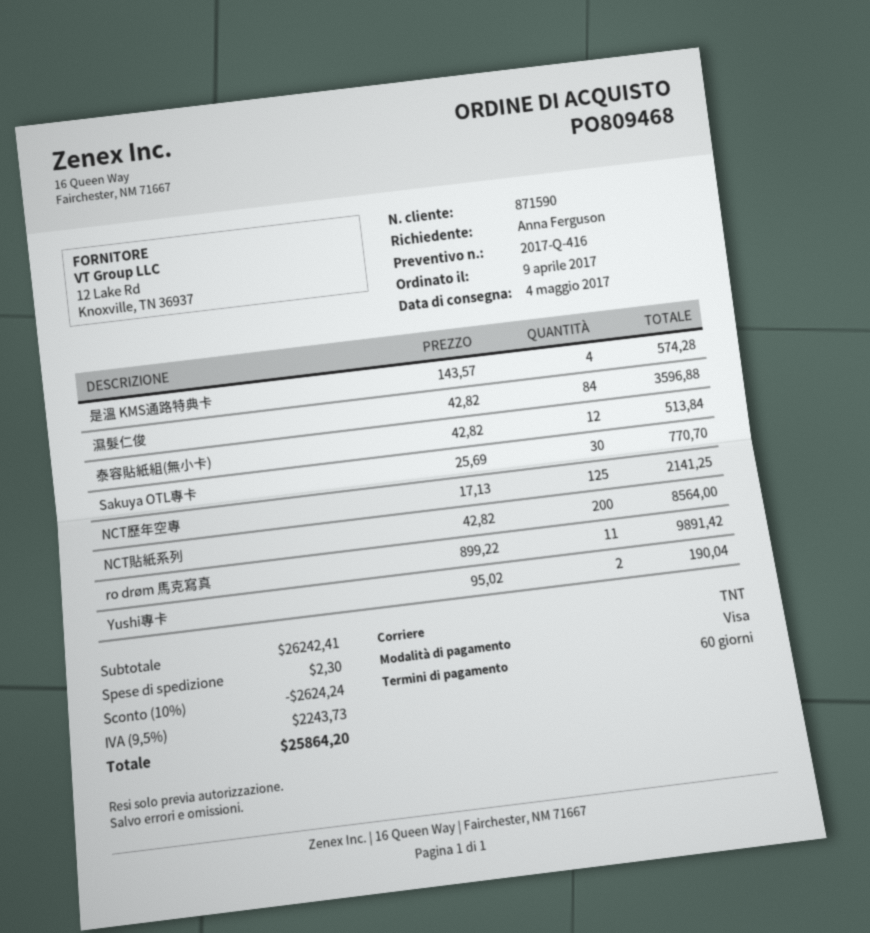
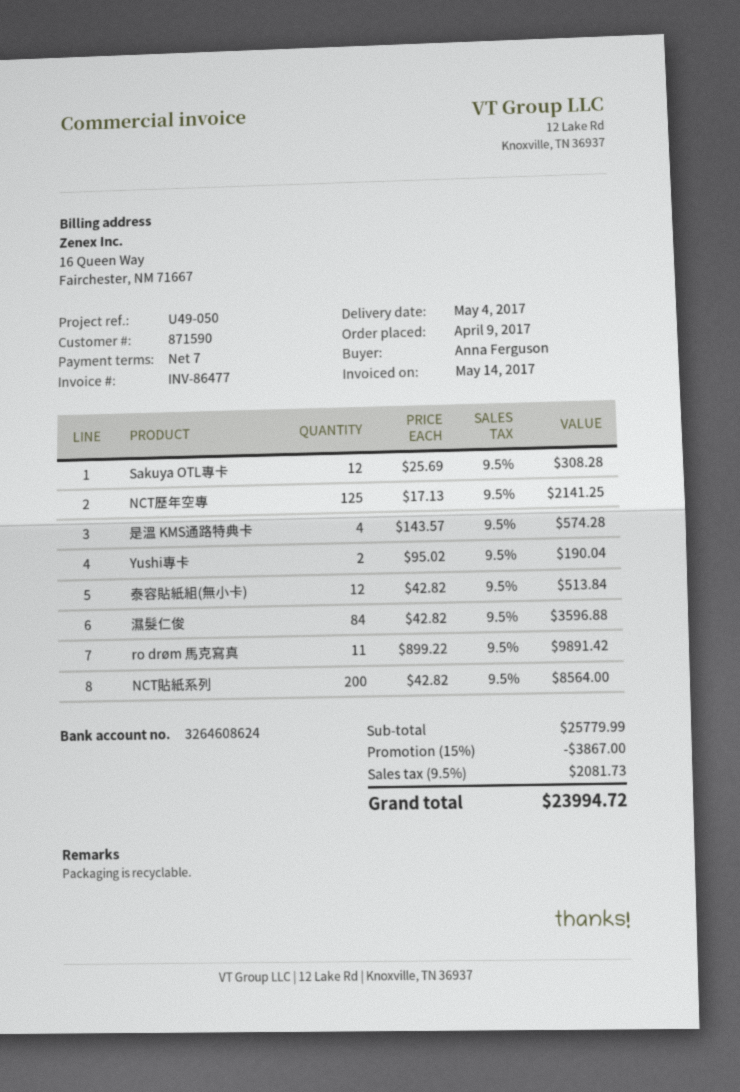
payment terms: 60 days -> 7 days
Sakuya OTL專卡: 30 x 25.69 = 770.70 -> 12 x 25.69 = 308.28
subtotal: 26242.41 -> 25779.99
discount: 10% = 2624.24 -> 15% = 3867.00
shipping: 2.30 -> none
tax: 9.5% = 2243.73 -> 9.5% = 2081.73
total: 25864.20 -> 23994.72

